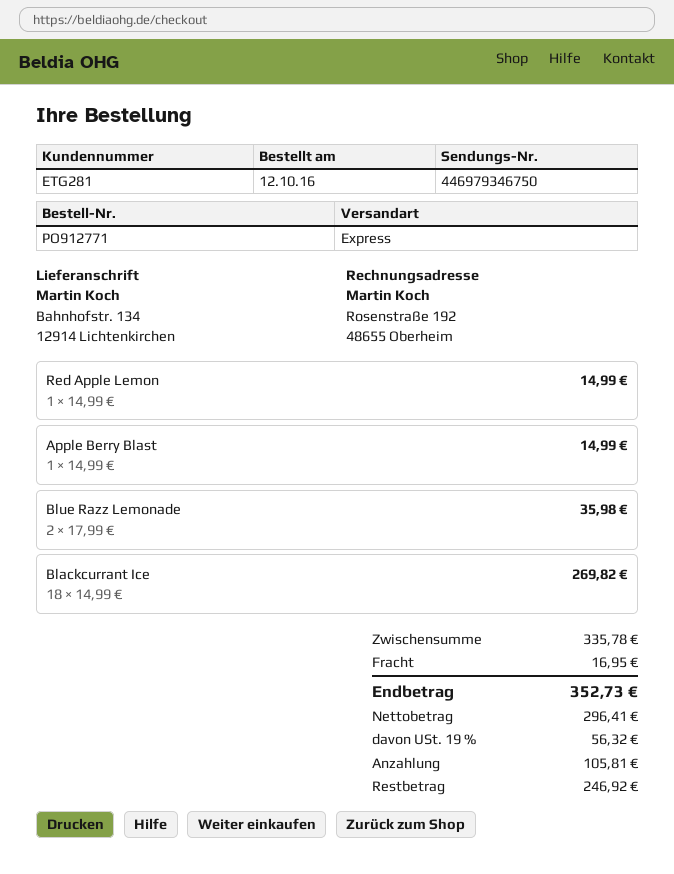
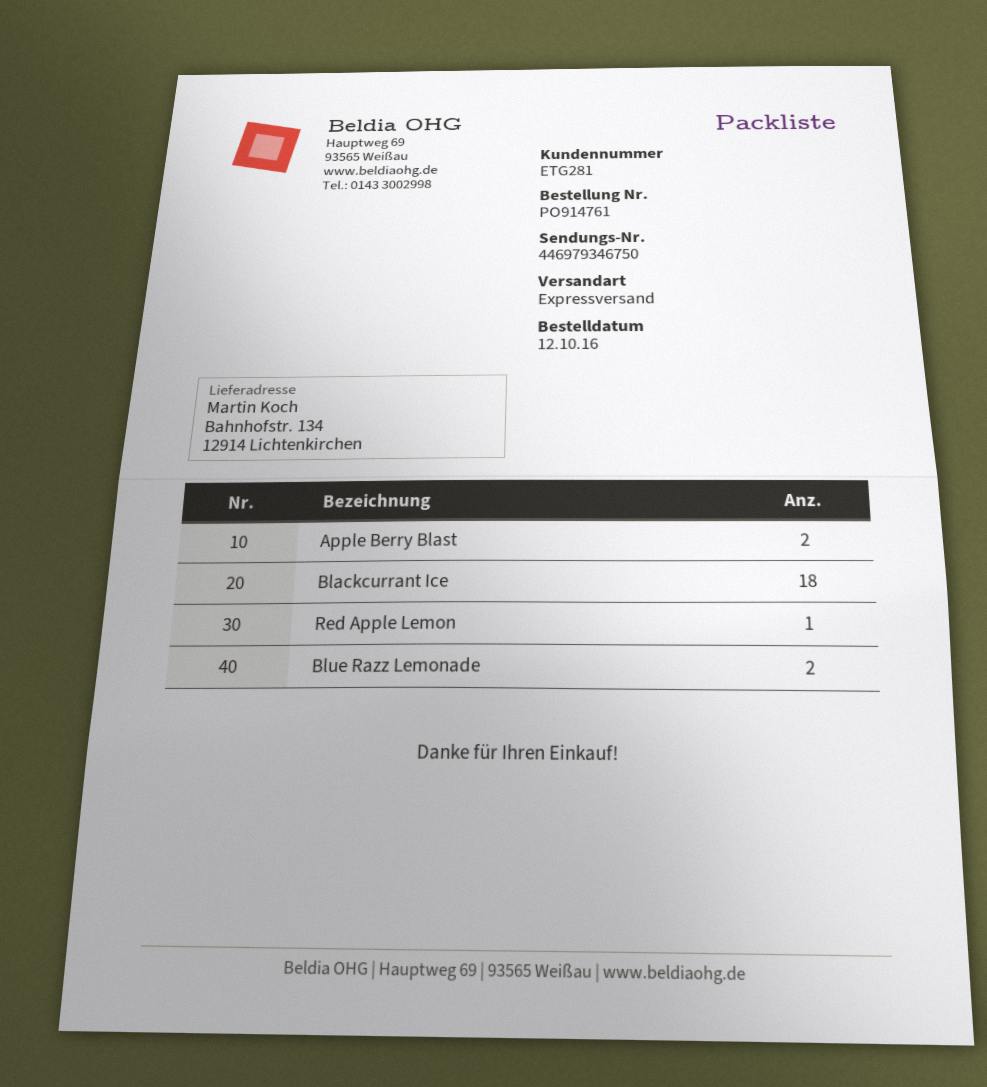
order number: PO912771 -> PO914761
Apple Berry Blast: 1 -> 2

